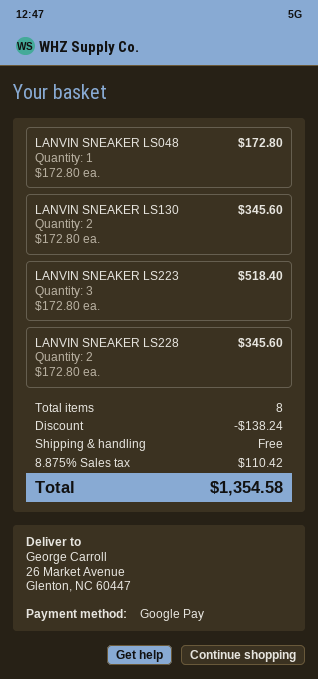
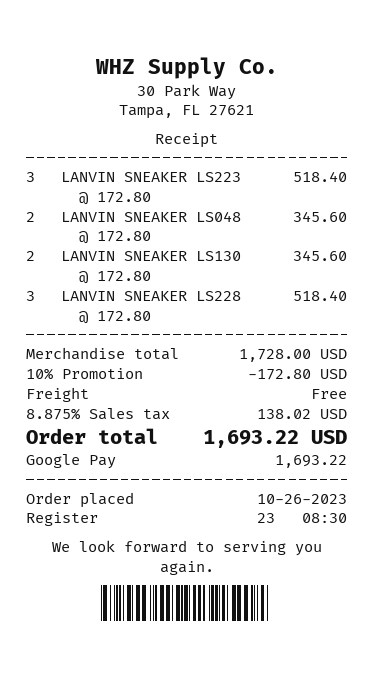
LANVIN SNEAKER LS048: 1 x 172.80 = 172.80 -> 2 x 172.80 = 345.60
LANVIN SNEAKER LS228: 2 x 172.80 = 345.60 -> 3 x 172.80 = 518.40
discount: 138.24 -> 172.80
tax: 8.875% = 110.42 -> 8.875% = 138.02
total: 1354.58 -> 1693.22

